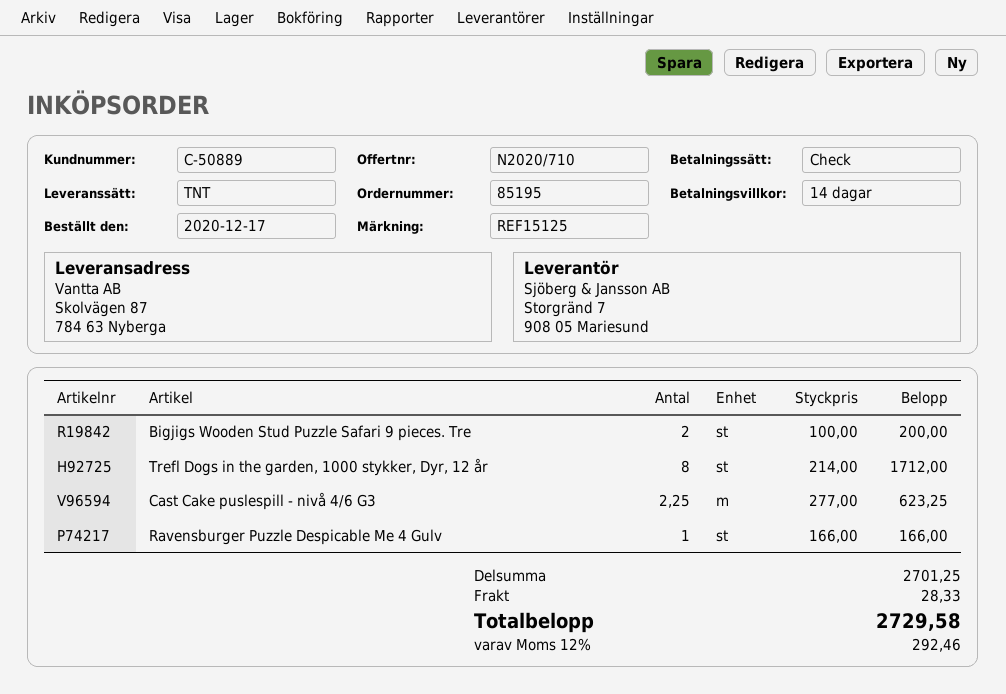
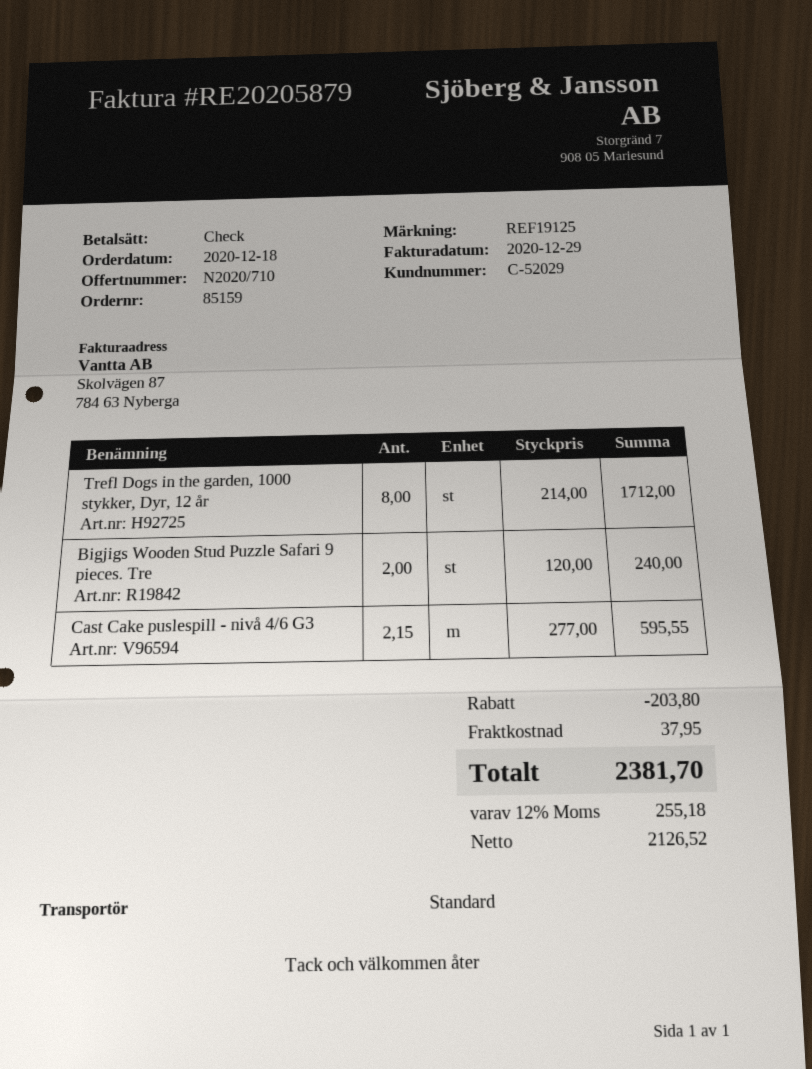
order number: 85195 -> 85159
order date: 2020-12-17 -> 2020-12-18
customer number: C-50889 -> C-52029
reference: REF15125 -> REF19125
shipping method: TNT -> standard
Bigjigs Wooden Stud Puzzle Safari 9 pieces. Tre: 2 x 100.00 = 200.00 -> 2 x 120.00 = 240.00
Cast Cake puslespill - nivå 4/6 G3: 2.25 x 277.00 = 623.25 -> 2.15 x 277.00 = 595.55
Ravensburger Puzzle Despicable Me 4 Gulv: 1 x 166.00 = 166.00 -> none
discount: none -> 203.80
shipping: 28.33 -> 37.95
tax: 12% = 292.46 -> 12% = 255.18
total: 2729.58 -> 2381.70

